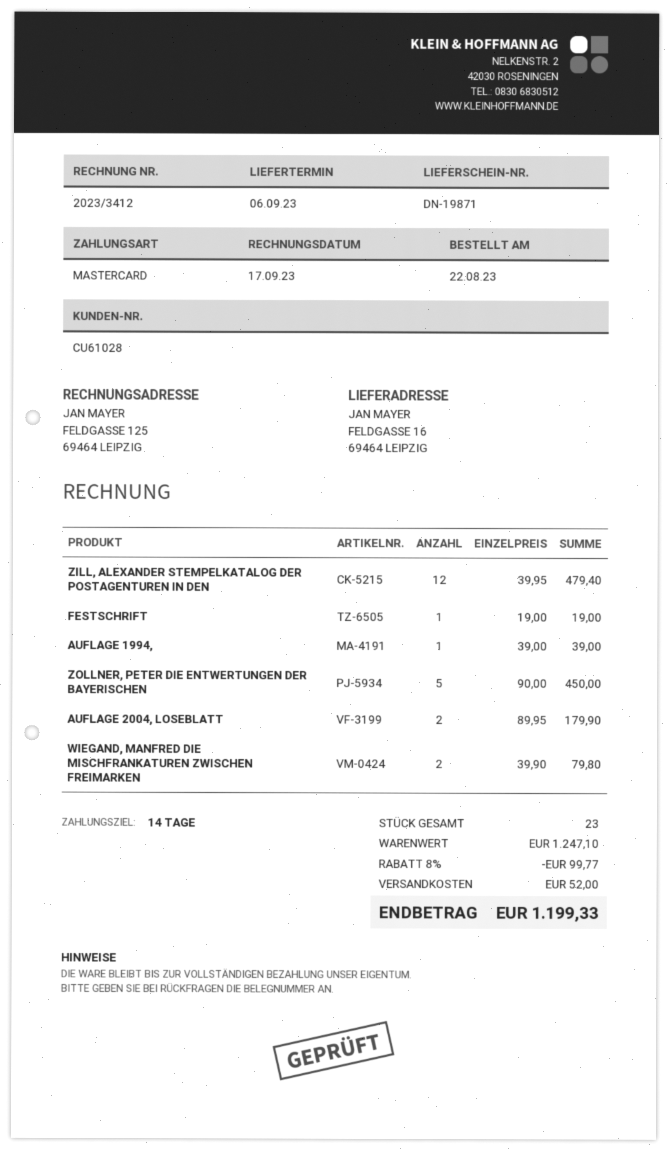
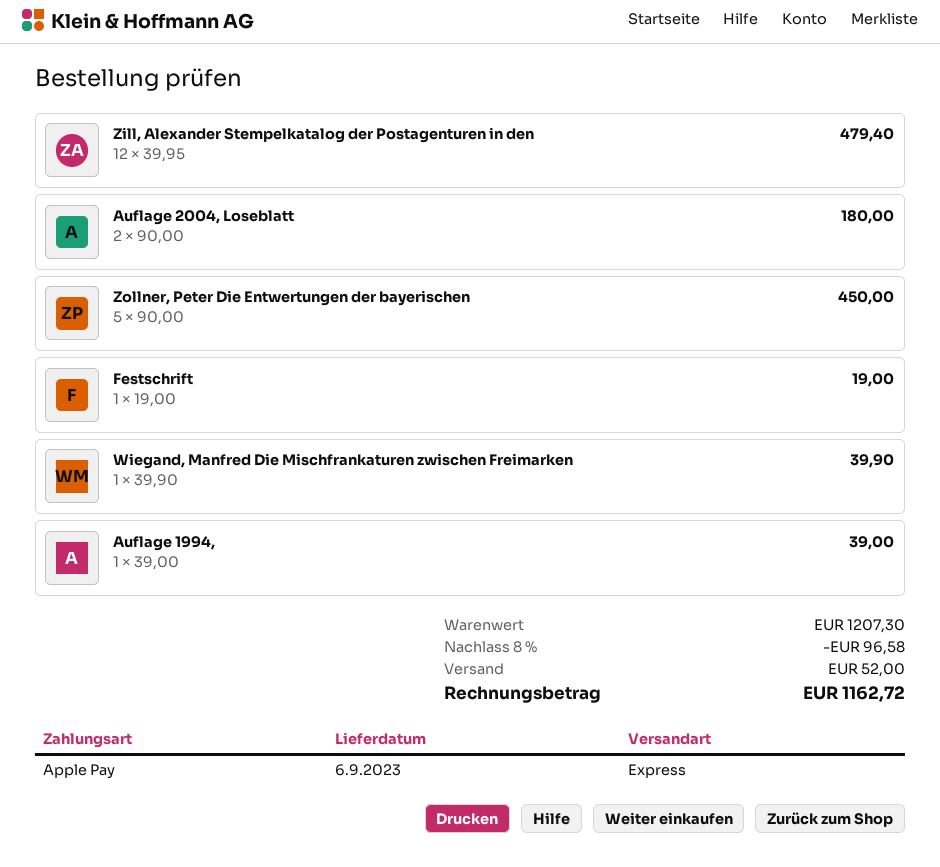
payment method: Mastercard -> Apple Pay
AUFLAGE 2004, LOSEBLATT: 2 x 89.95 = 179.90 -> 2 x 90.00 = 180.00
WIEGAND, MANFRED DIE MISCHFRANKATUREN ZWISCHEN FREIMARKEN: 2 x 39.90 = 79.80 -> 1 x 39.90 = 39.90
subtotal: 1247.10 -> 1207.30
discount: 8% = 99.77 -> 8% = 96.58
total: 1199.33 -> 1162.72

